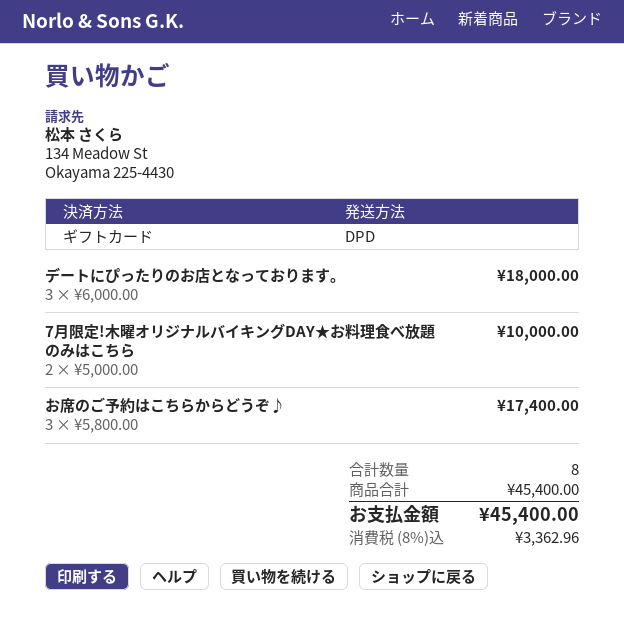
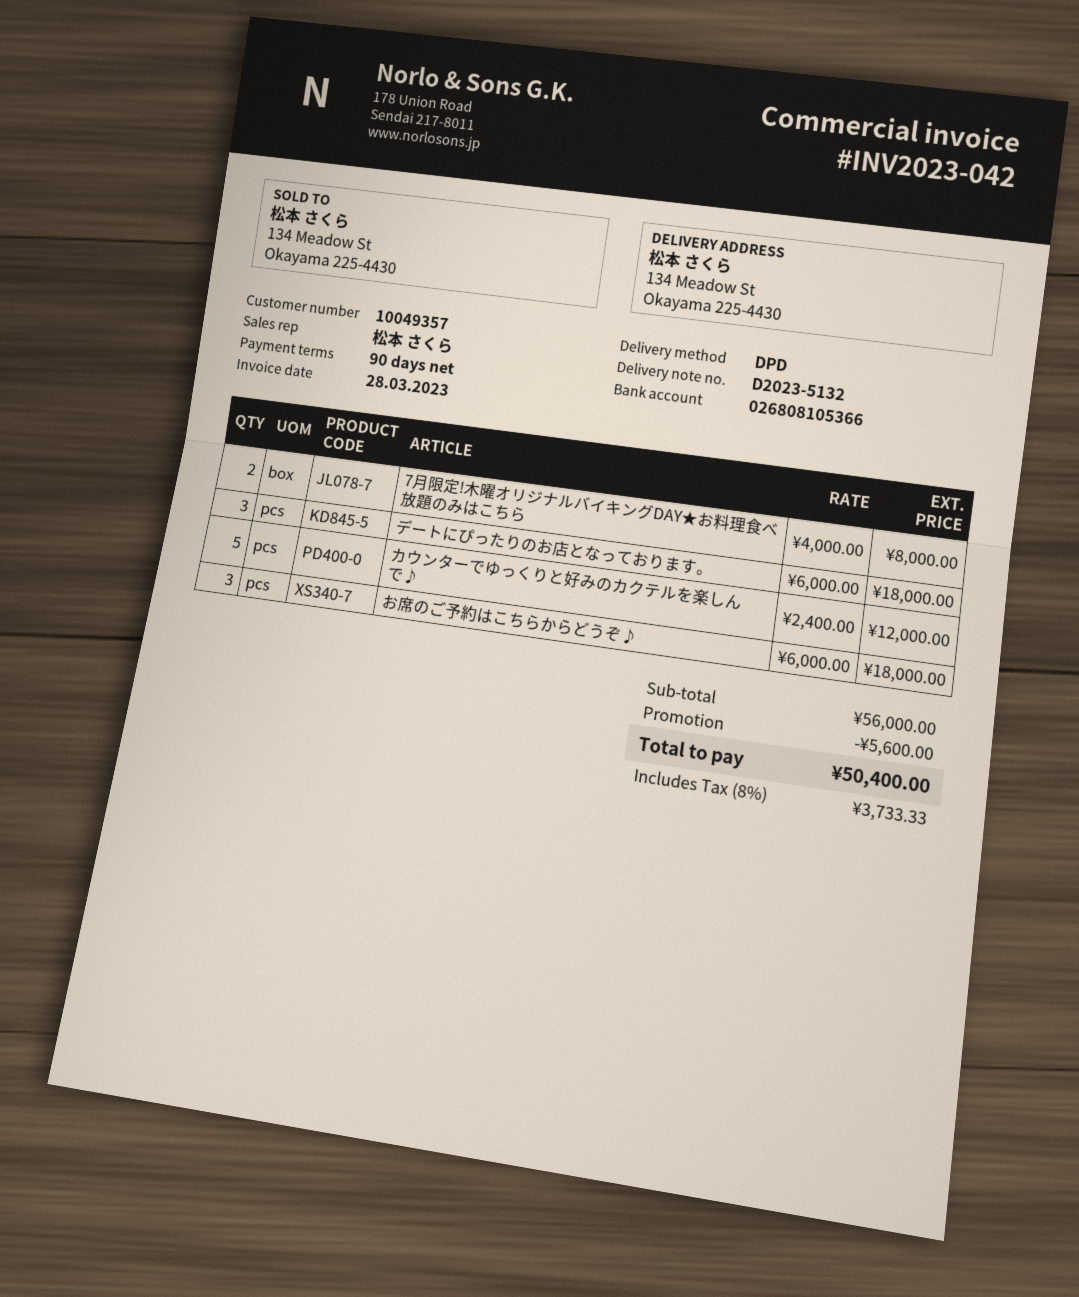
7月限定!木曜オリジナルバイキングDAY★お料理食べ放題のみはこちら: 2 x 5000.00 = 10000.00 -> 2 x 4000.00 = 8000.00
お席のご予約はこちらからどうぞ♪: 3 x 5800.00 = 17400.00 -> 3 x 6000.00 = 18000.00
カウンターでゆっくりと好みのカクテルを楽しんで♪: none -> 5 x 2400.00 = 12000.00
subtotal: 45400.00 -> 56000.00
discount: none -> 5600.00
tax: 8% = 3362.96 -> 8% = 3733.33
total: 45400.00 -> 50400.00

